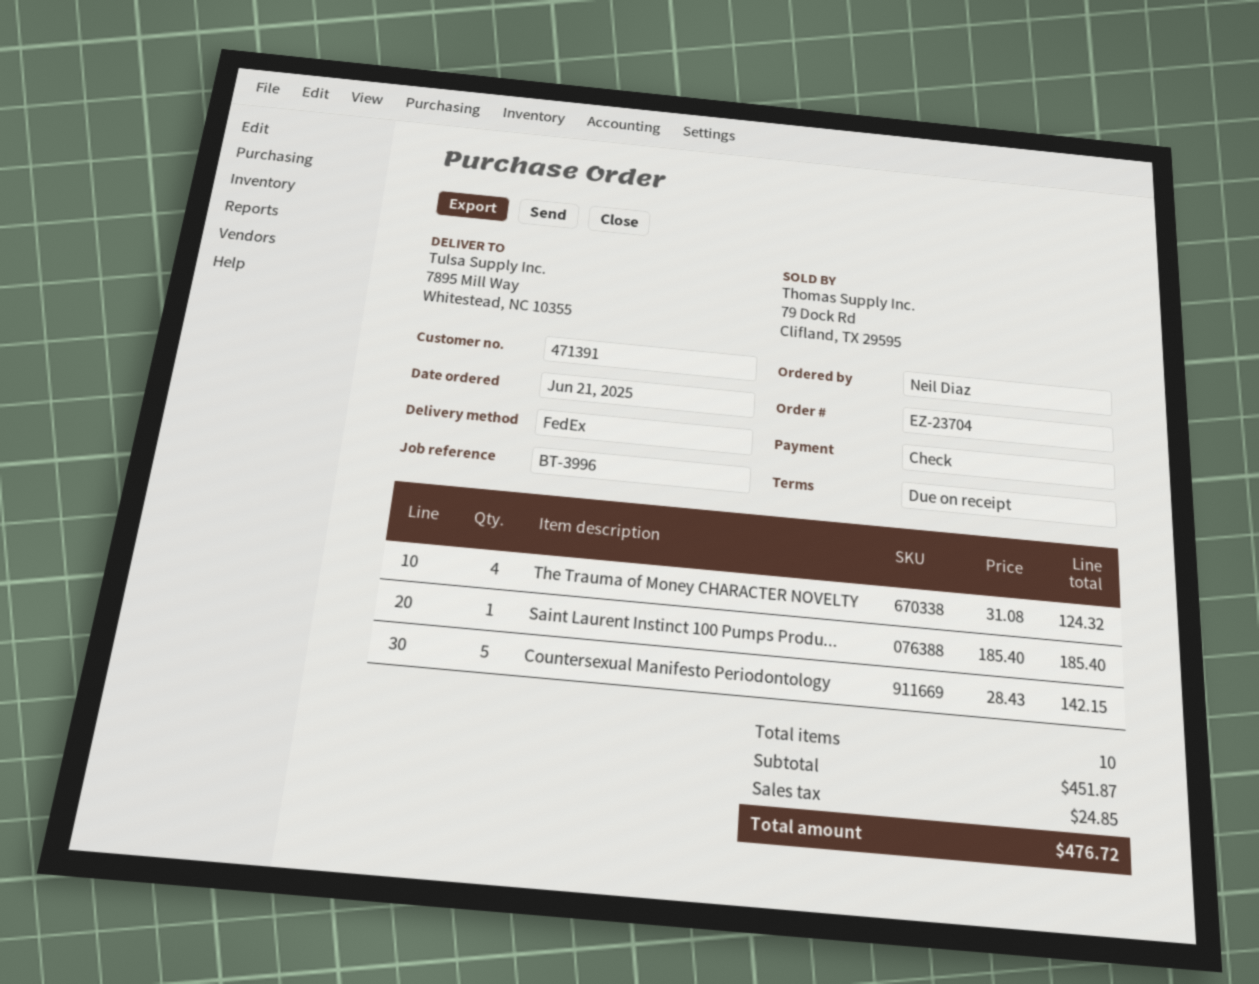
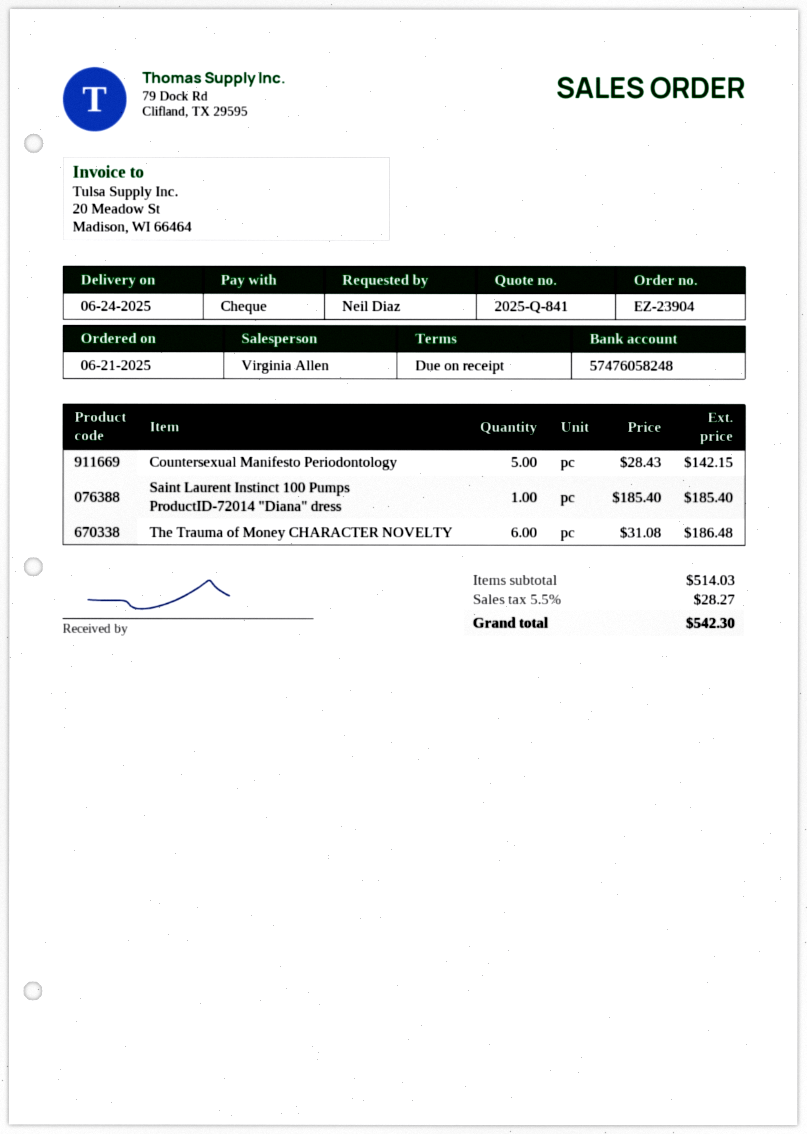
order number: EZ-23704 -> EZ-23904
The Trauma of Money CHARACTER NOVELTY: 4 x 31.08 = 124.32 -> 6 x 31.08 = 186.48
subtotal: 451.87 -> 514.03
tax: 24.85 -> 28.27
total: 476.72 -> 542.30

